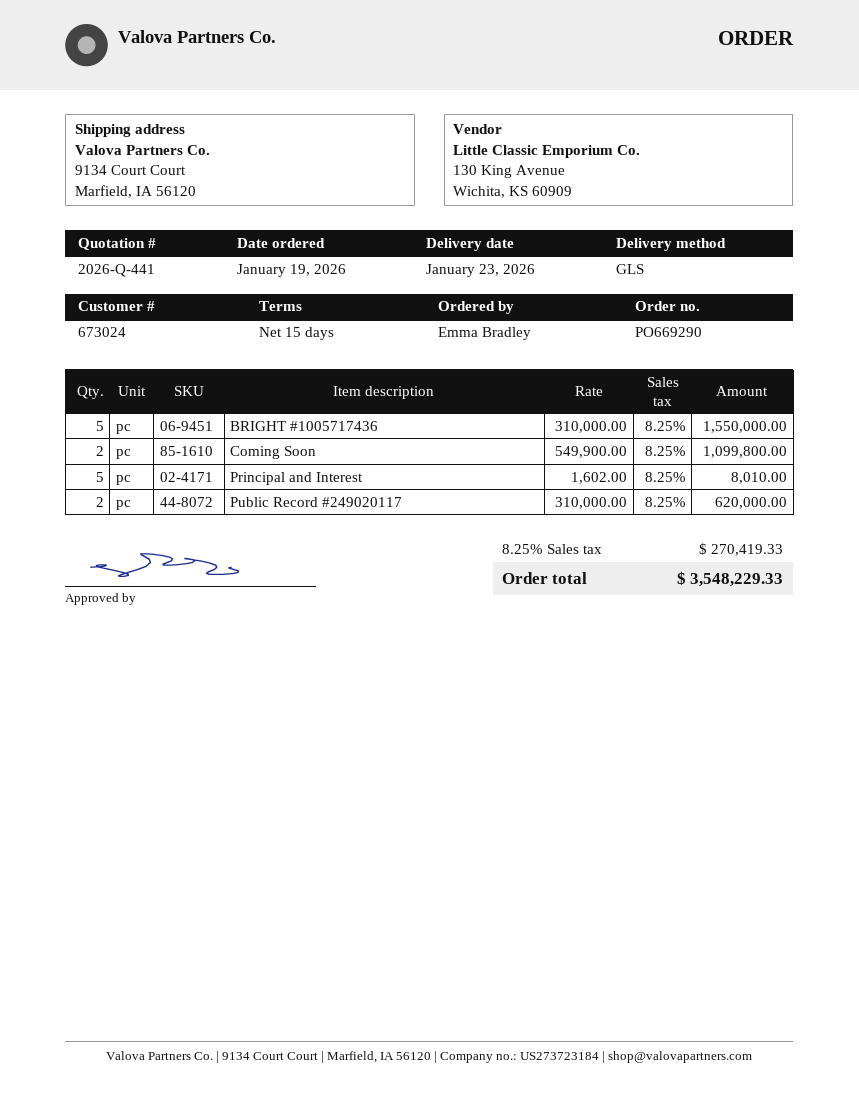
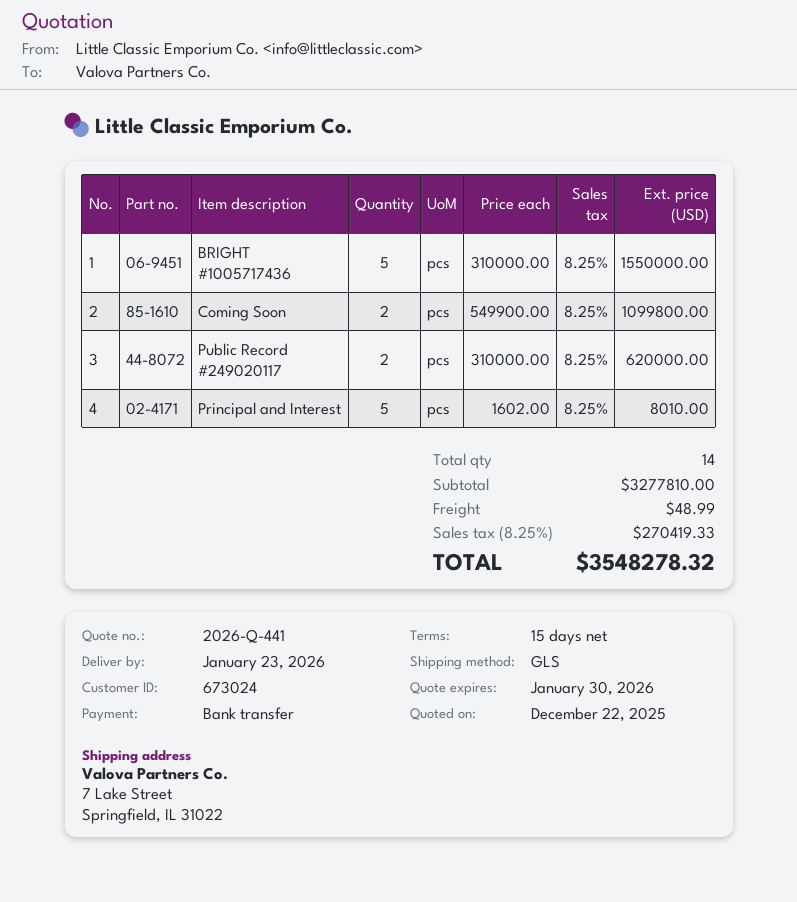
ship to: 9134 Court Court, Marfield, IA 56120 -> 7 Lake Street, Springfield, IL 31022
shipping: none -> 48.99
total: 3548229.33 -> 3548278.32

